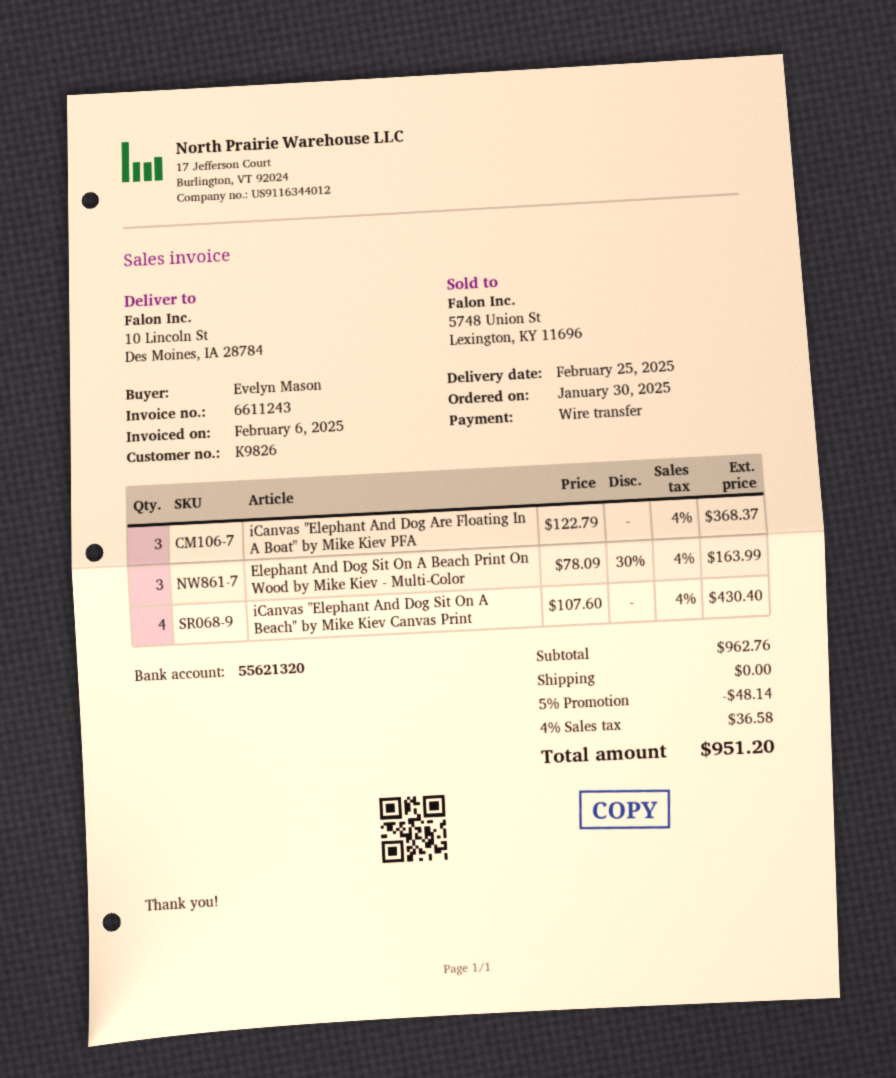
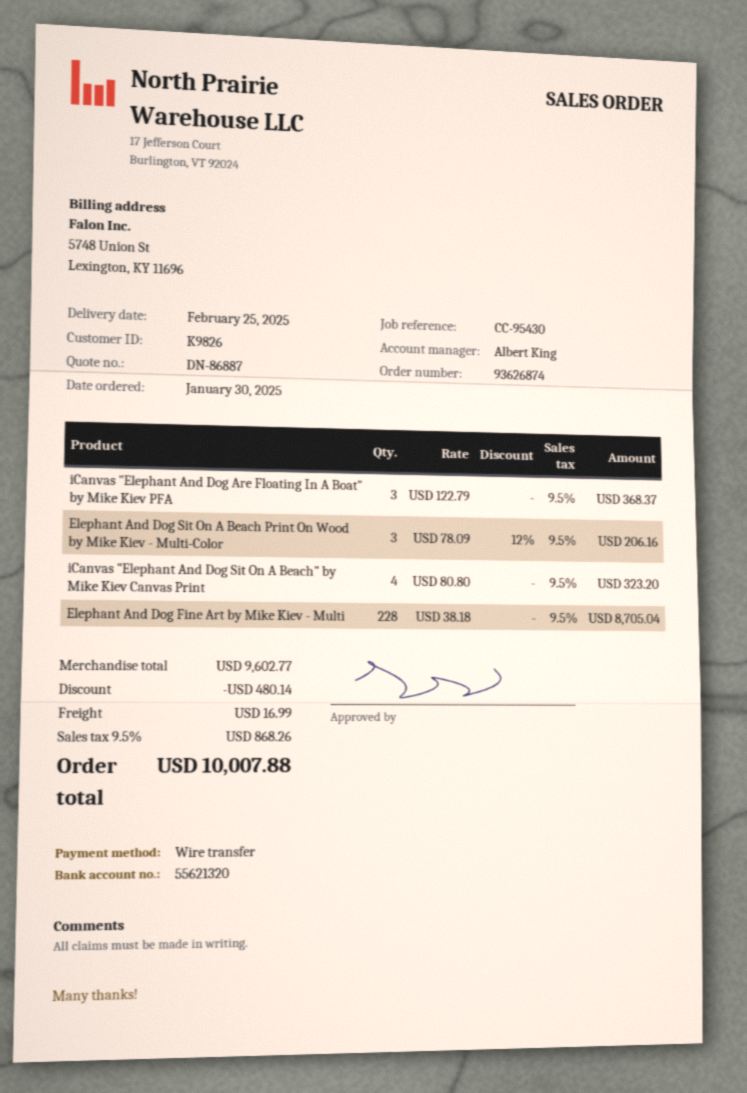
Elephant And Dog Sit On A Beach Print On Wood by Mike Kiev - Multi-Color: 3 x 78.09 - 30% = 163.99 -> 3 x 78.09 - 12% = 206.16
iCanvas "Elephant And Dog Sit On A Beach" by Mike Kiev Canvas Print: 4 x 107.60 = 430.40 -> 4 x 80.80 = 323.20
Elephant And Dog Fine Art by Mike Kiev - Multi: none -> 228 x 38.18 = 8705.04
subtotal: 962.76 -> 9602.77
discount: 48.14 -> 480.14
shipping: 0.00 -> 16.99
tax: 4% = 36.58 -> 9.5% = 868.26
total: 951.20 -> 10007.88

